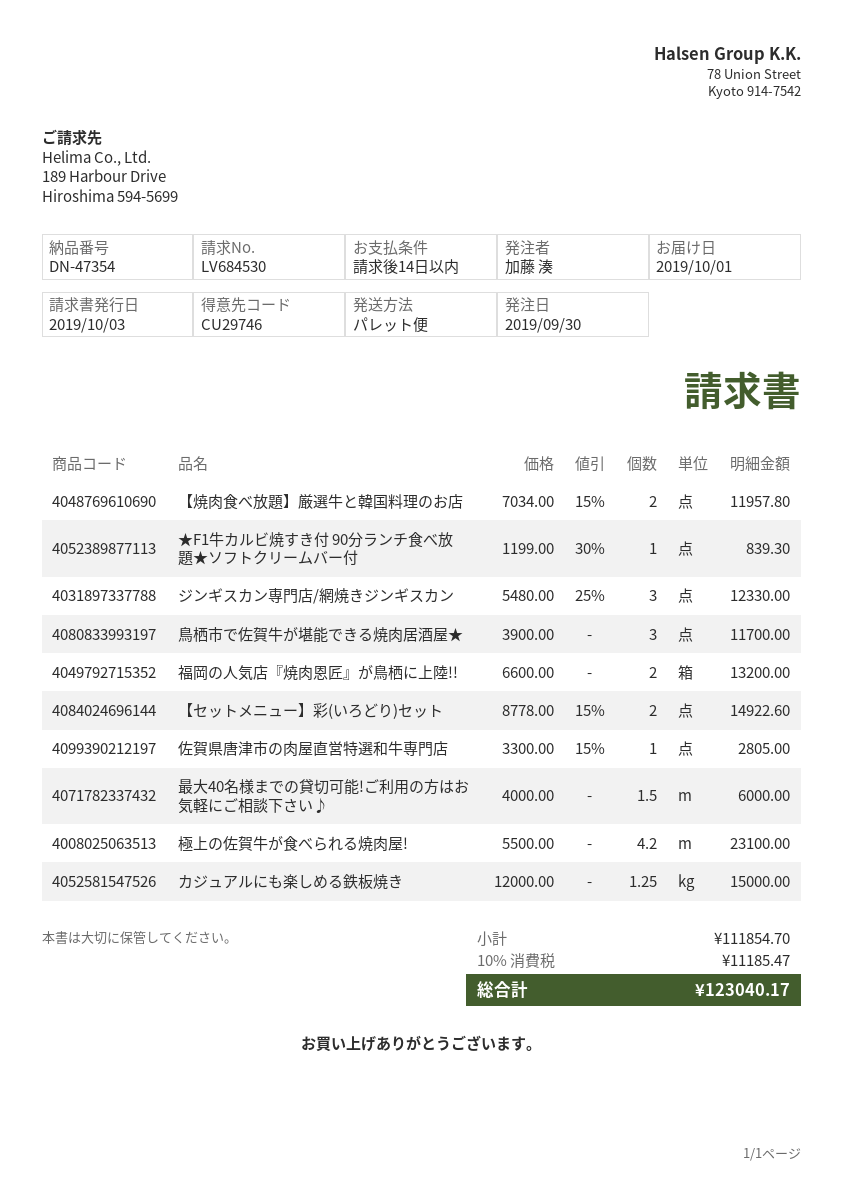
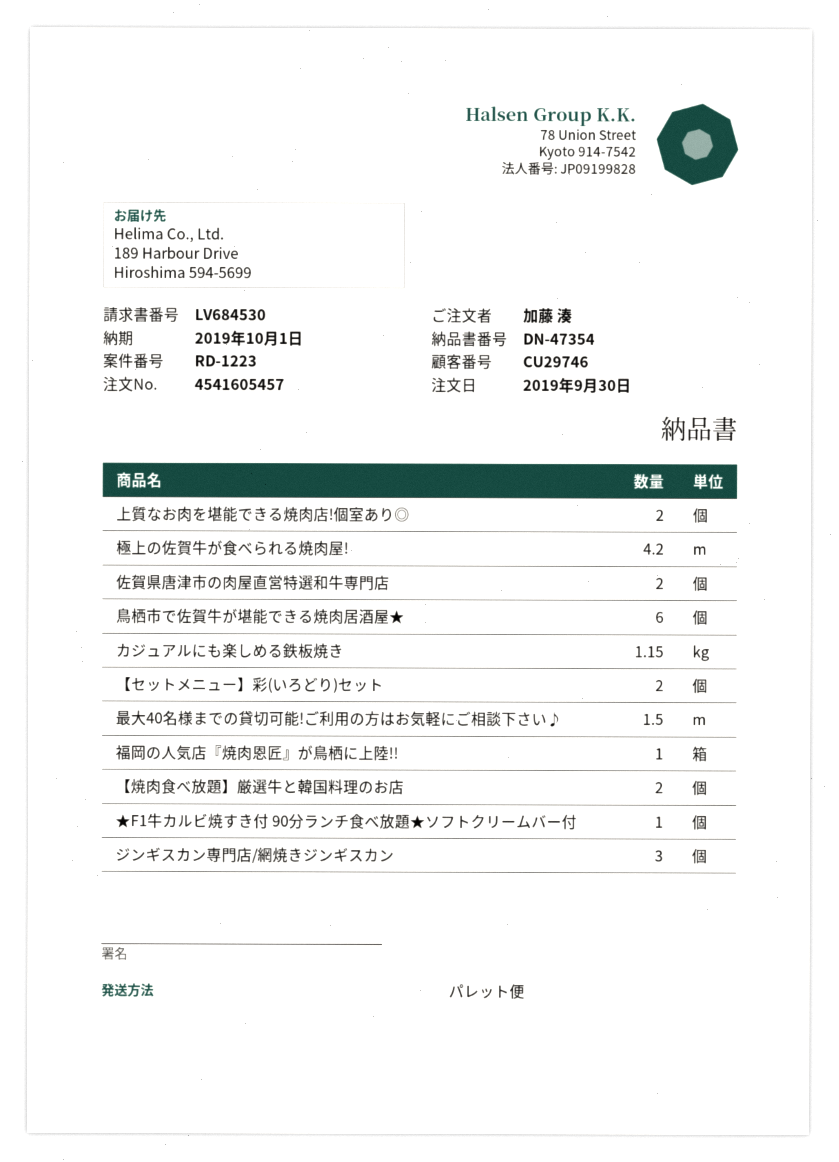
鳥栖市で佐賀牛が堪能できる焼肉居酒屋★: 3 -> 6
福岡の人気店『焼肉恩匠』が鳥栖に上陸!!: 2 -> 1
佐賀県唐津市の肉屋直営特選和牛専門店: 1 -> 2
カジュアルにも楽しめる鉄板焼き: 1.25 -> 1.15
上質なお肉を堪能できる焼肉店!個室あり◎: none -> 2

